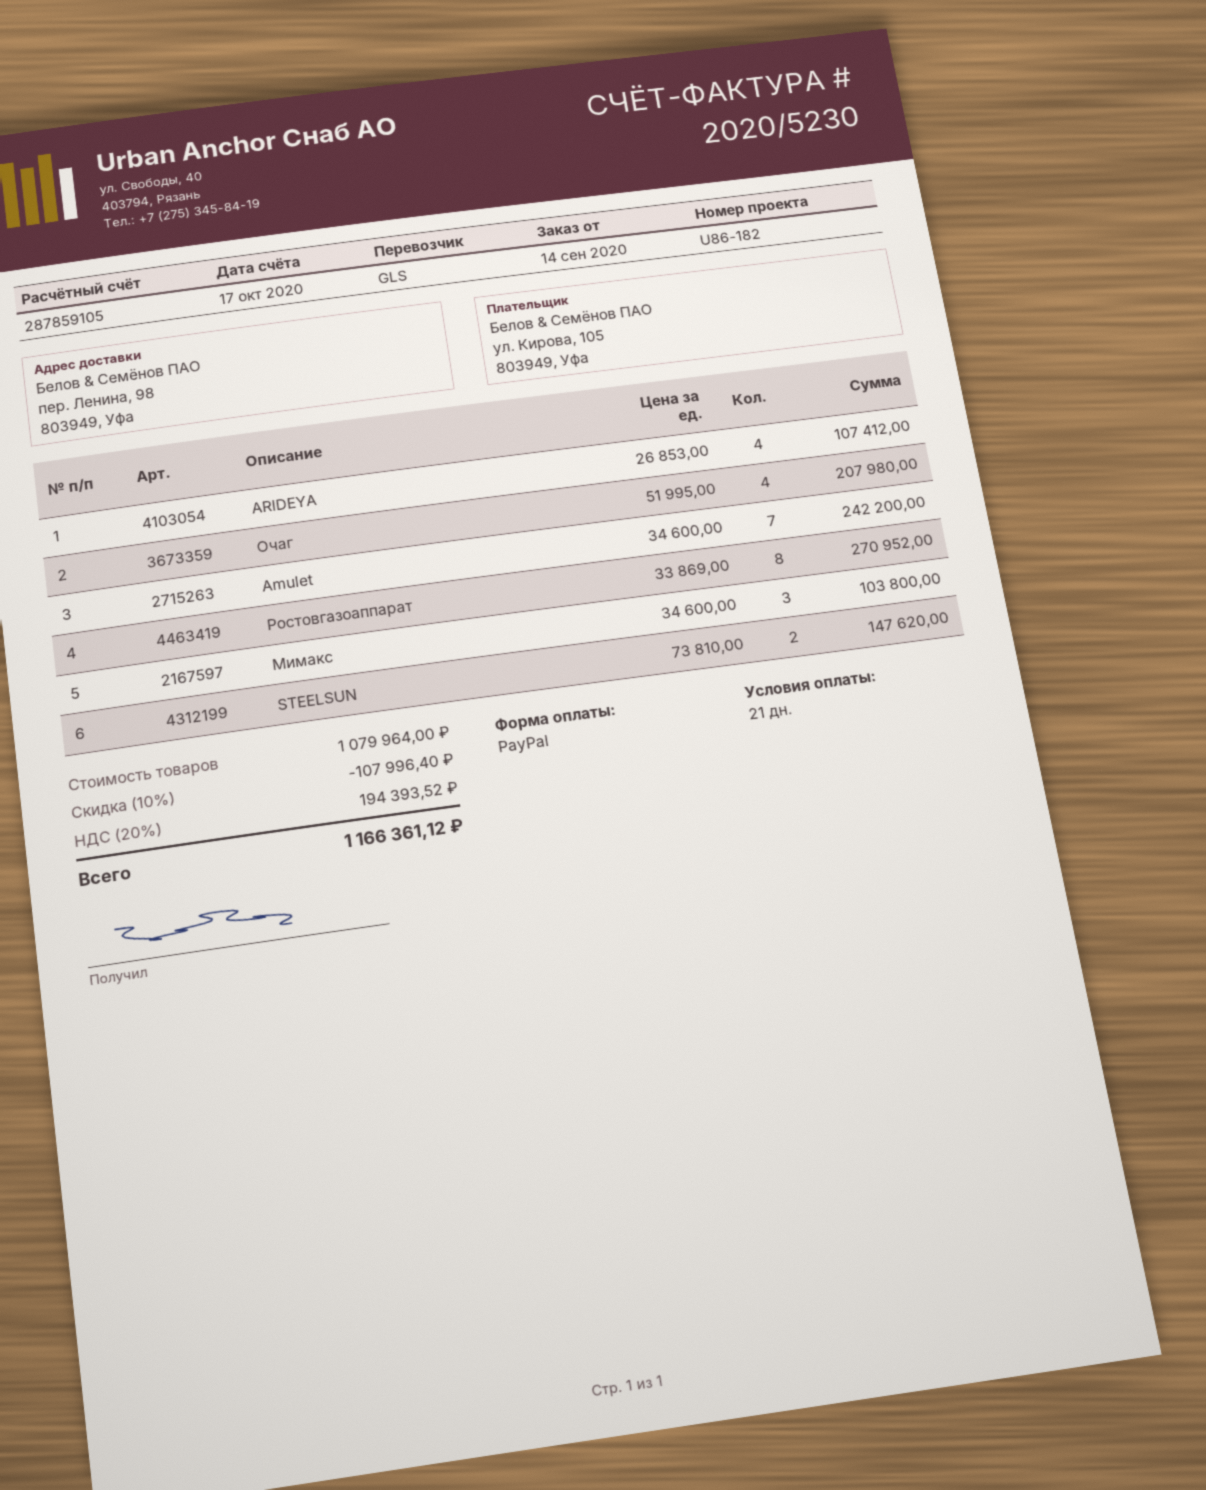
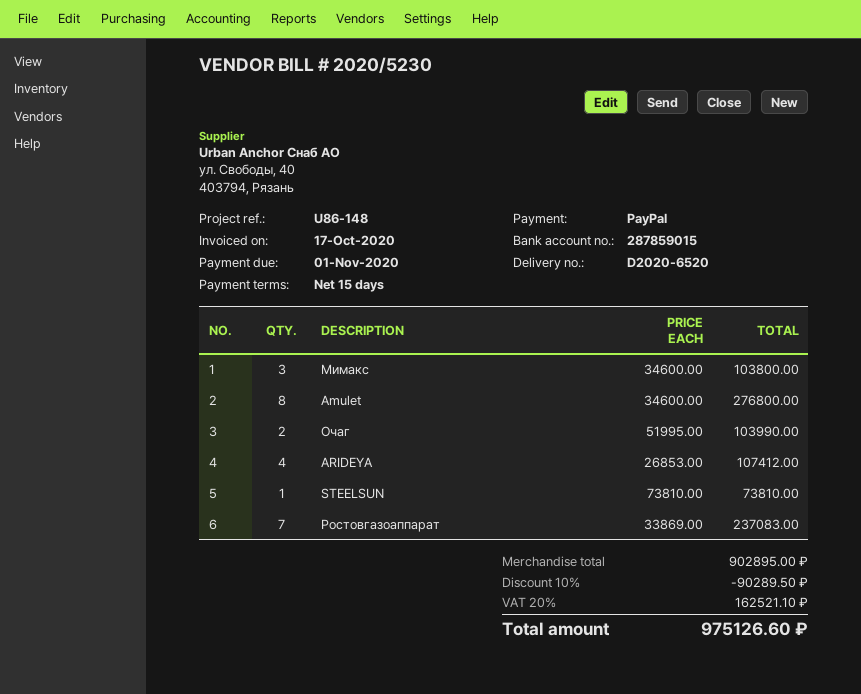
payment terms: 21 days -> 15 days
reference: U86-182 -> U86-148
bank account: 287859105 -> 287859015
Очаг: 4 x 51995.00 = 207980.00 -> 2 x 51995.00 = 103990.00
Amulet: 7 x 34600.00 = 242200.00 -> 8 x 34600.00 = 276800.00
Ростовгазоаппарат: 8 x 33869.00 = 270952.00 -> 7 x 33869.00 = 237083.00
STEELSUN: 2 x 73810.00 = 147620.00 -> 1 x 73810.00 = 73810.00
subtotal: 1079964.00 -> 902895.00
discount: 10% = 107996.40 -> 10% = 90289.50
tax: 20% = 194393.52 -> 20% = 162521.10
total: 1166361.12 -> 975126.60

